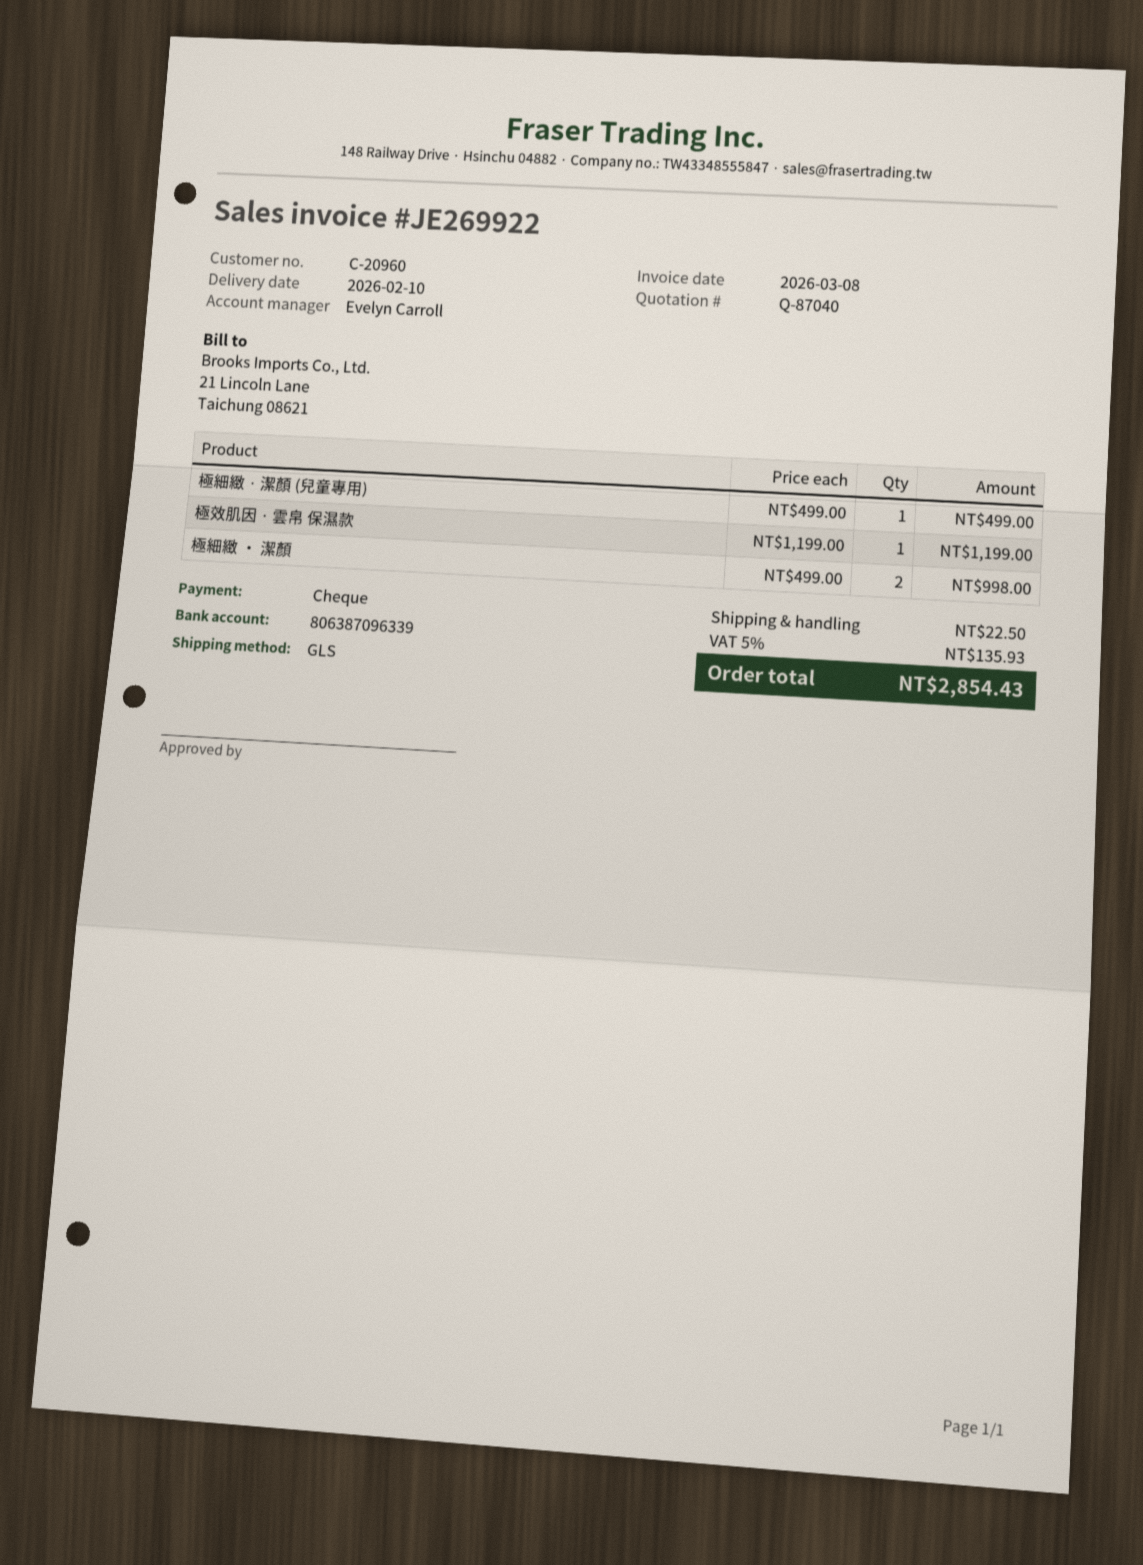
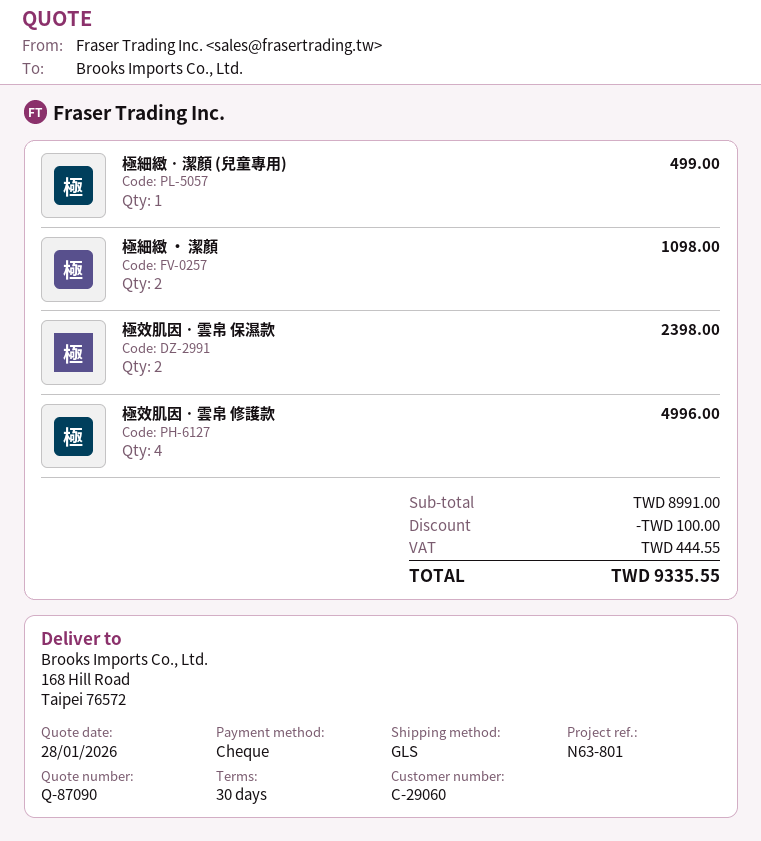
quote number: Q-87040 -> Q-87090
customer number: C-20960 -> C-29060
極效肌因 · 雲帛 保濕款: 1 for 1199.00 -> 2 for 2398.00
極細緻 ‧ 潔顏: 2 for 998.00 -> 2 for 1098.00
極效肌因 · 雲帛 修護款: none -> 4 for 4996.00
discount: none -> 100.00
shipping: 22.50 -> none
tax: 135.93 -> 444.55
total: 2854.43 -> 9335.55

